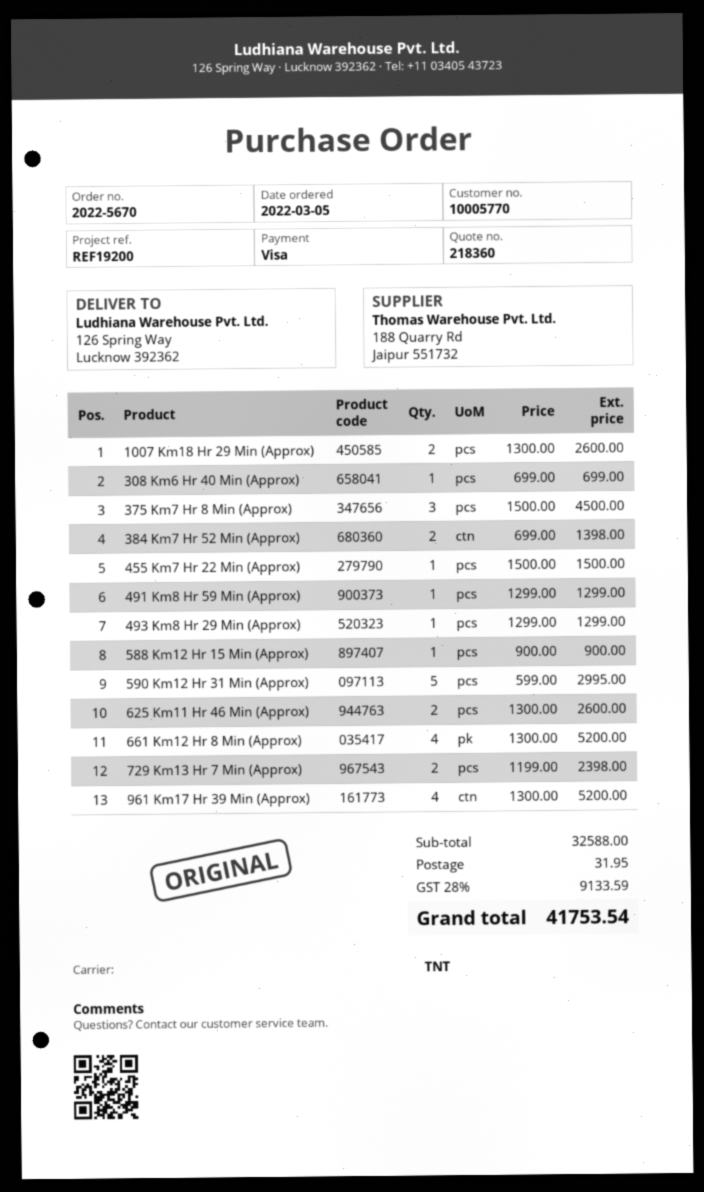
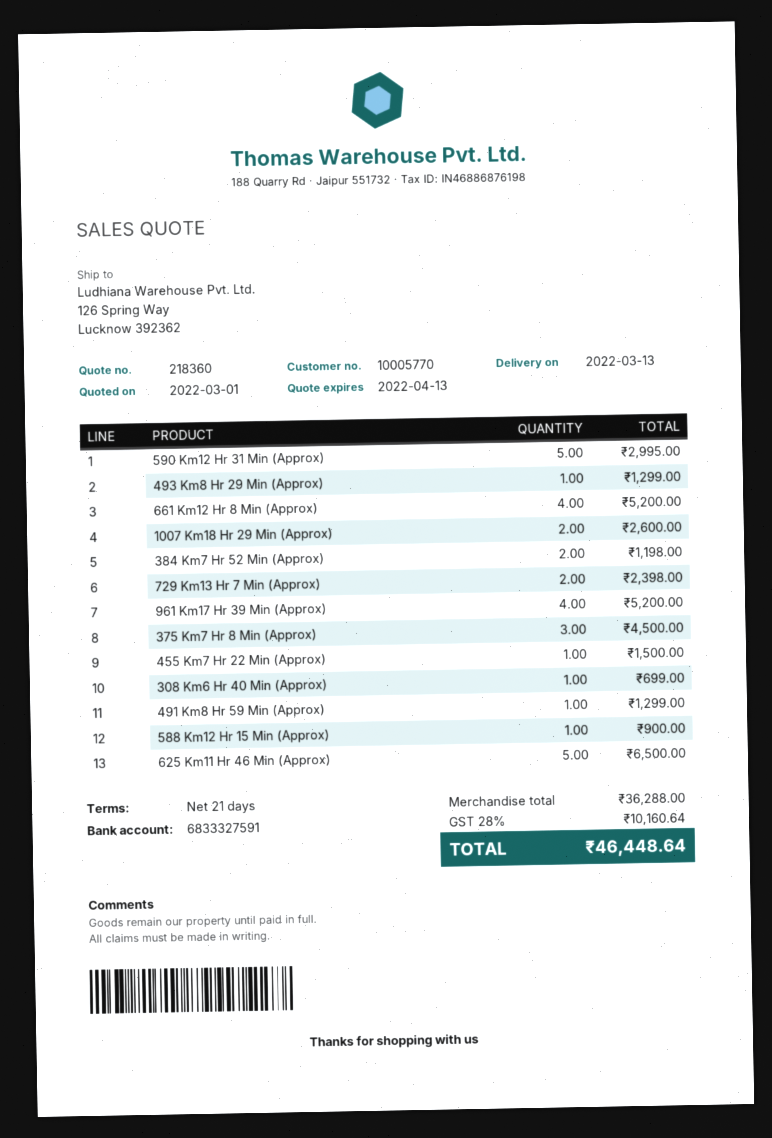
384 Km7 Hr 52 Min (Approx): 2 for 1398.00 -> 2 for 1198.00
625 Km11 Hr 46 Min (Approx): 2 for 2600.00 -> 5 for 6500.00
subtotal: 32588.00 -> 36288.00
shipping: 31.95 -> none
tax: 28% = 9133.59 -> 28% = 10160.64
total: 41753.54 -> 46448.64

